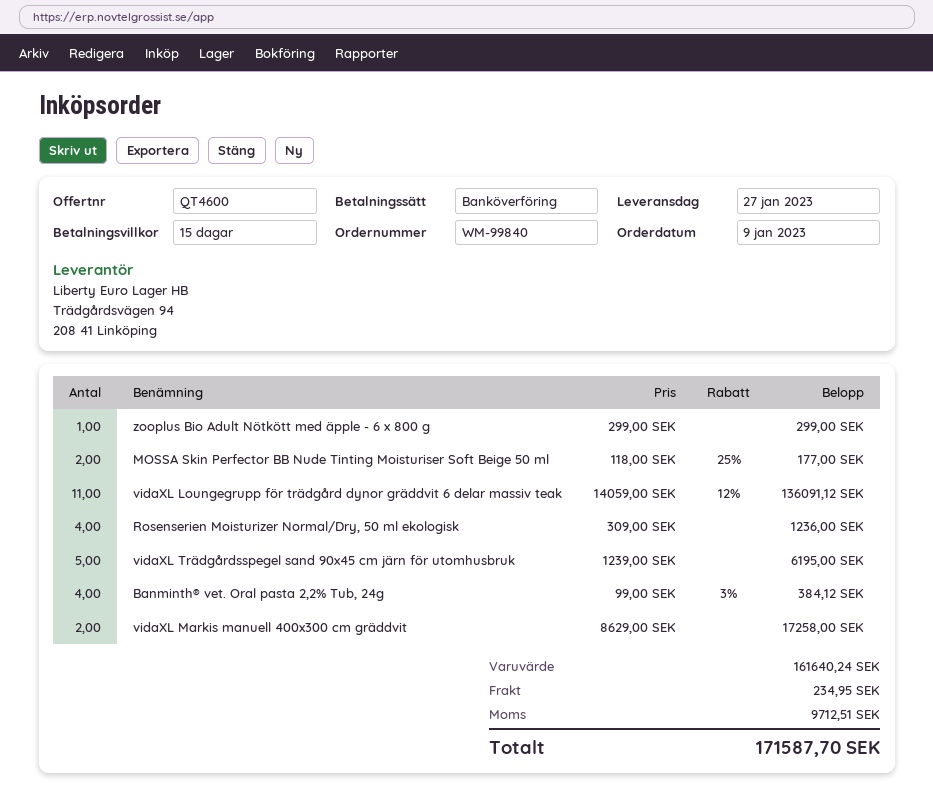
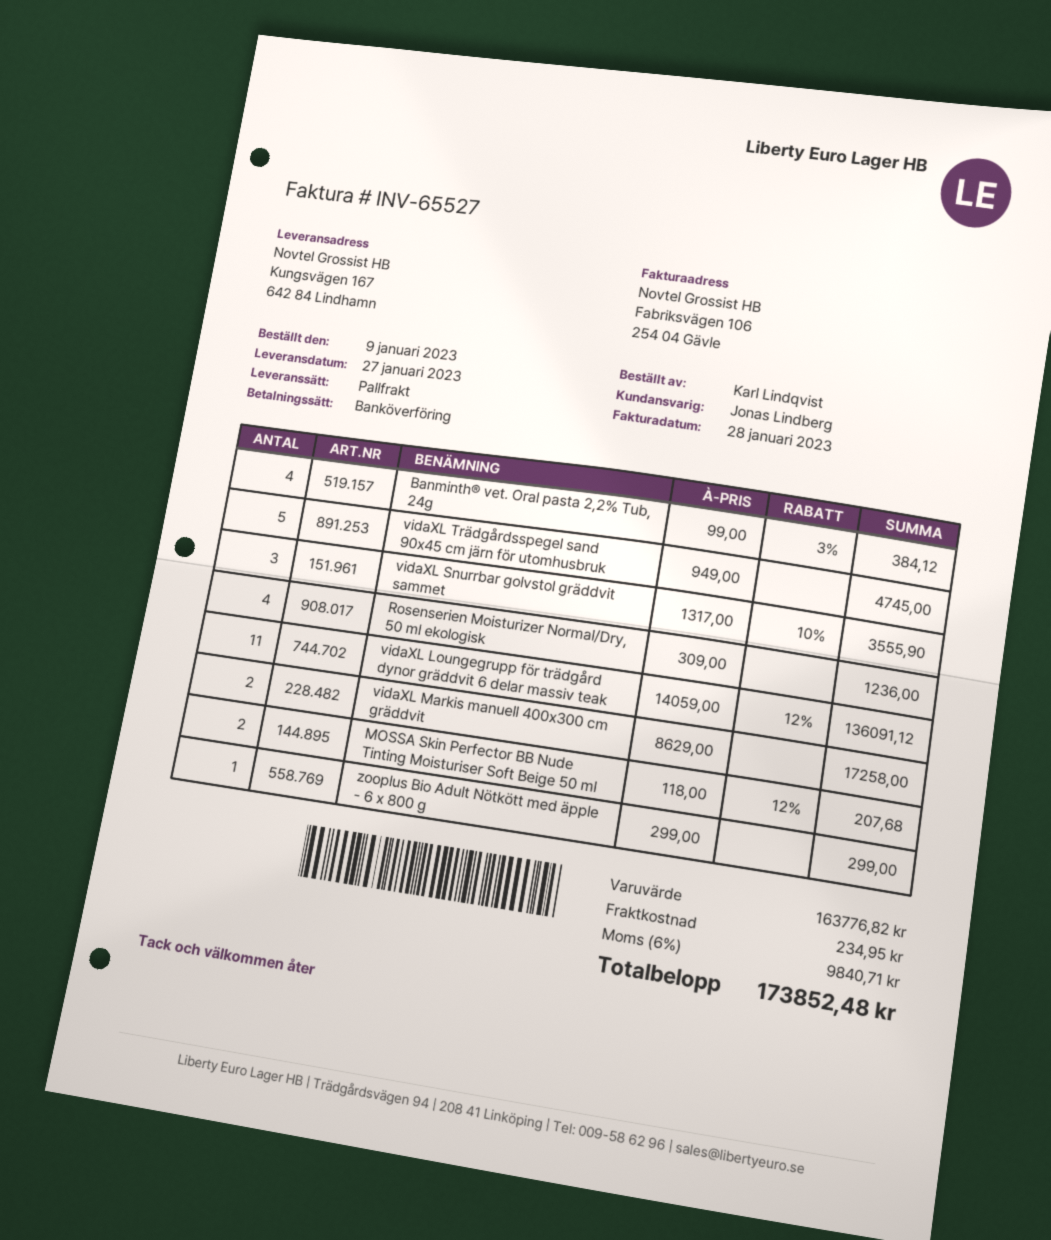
MOSSA Skin Perfector BB Nude Tinting Moisturiser Soft Beige 50 ml: 2 x 118.00 - 25% = 177.00 -> 2 x 118.00 - 12% = 207.68
vidaXL Trädgårdsspegel sand 90x45 cm järn för utomhusbruk: 5 x 1239.00 = 6195.00 -> 5 x 949.00 = 4745.00
vidaXL Snurrbar golvstol gräddvit sammet: none -> 3 x 1317.00 - 10% = 3555.90
subtotal: 161640.24 -> 163776.82
tax: 9712.51 -> 9840.71
total: 171587.70 -> 173852.48

